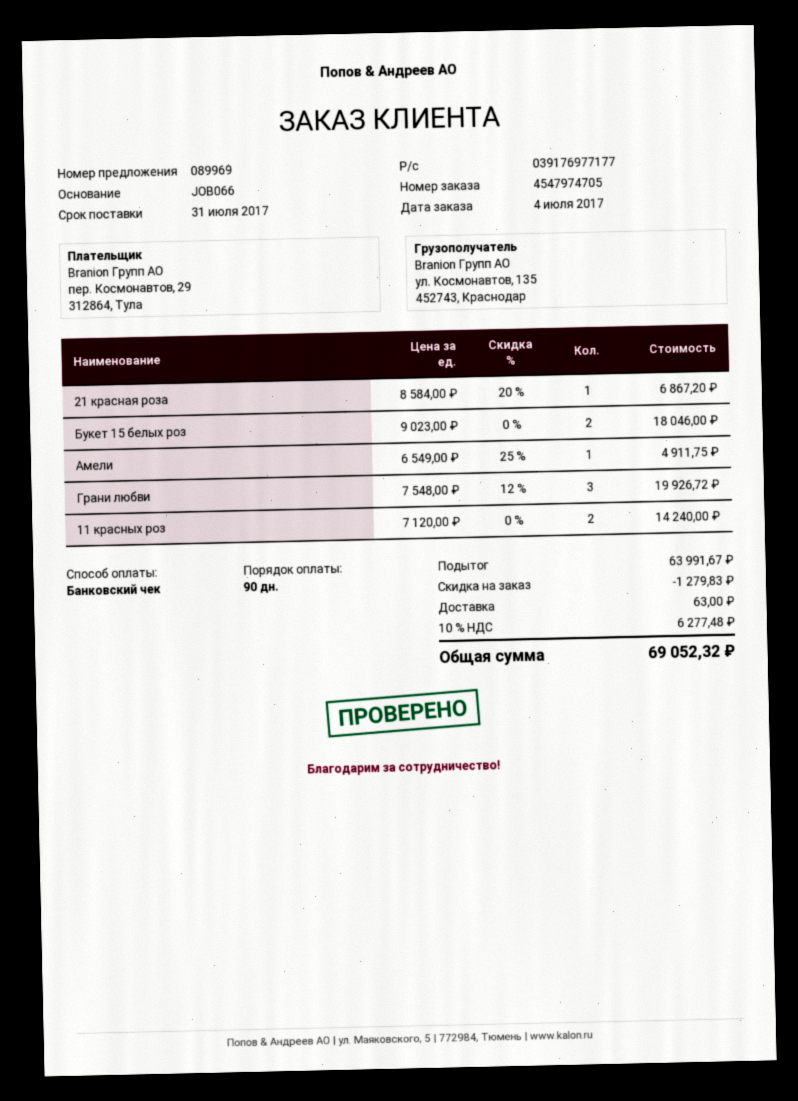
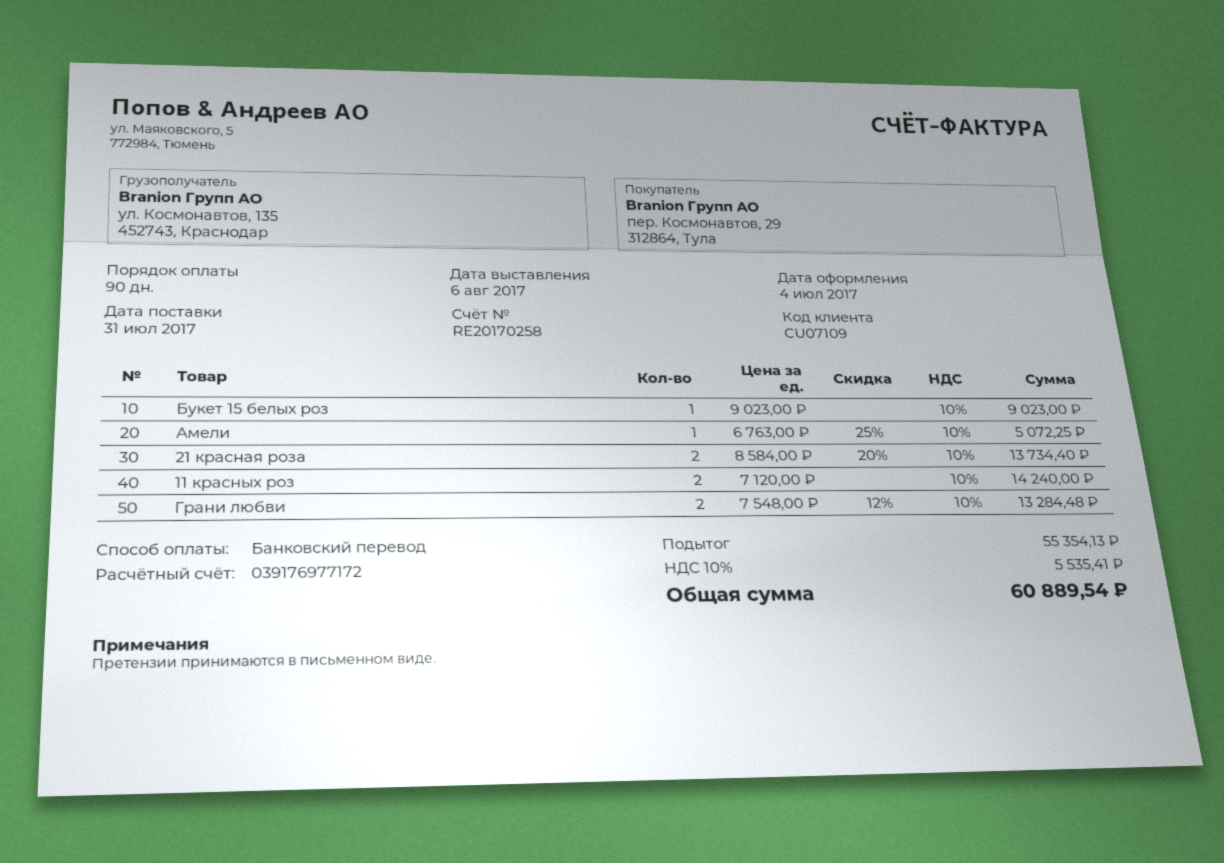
payment method: cheque -> bank transfer
bank account: 039176977177 -> 039176977172
21 красная роза: 1 x 8584.00 - 20% = 6867.20 -> 2 x 8584.00 - 20% = 13734.40
Букет 15 белых роз: 2 x 9023.00 = 18046.00 -> 1 x 9023.00 = 9023.00
Амели: 1 x 6549.00 - 25% = 4911.75 -> 1 x 6763.00 - 25% = 5072.25
Грани любви: 3 x 7548.00 - 12% = 19926.72 -> 2 x 7548.00 - 12% = 13284.48
subtotal: 63991.67 -> 55354.13
discount: 1279.83 -> none
shipping: 63.00 -> none
tax: 10% = 6277.48 -> 10% = 5535.41
total: 69052.32 -> 60889.54

